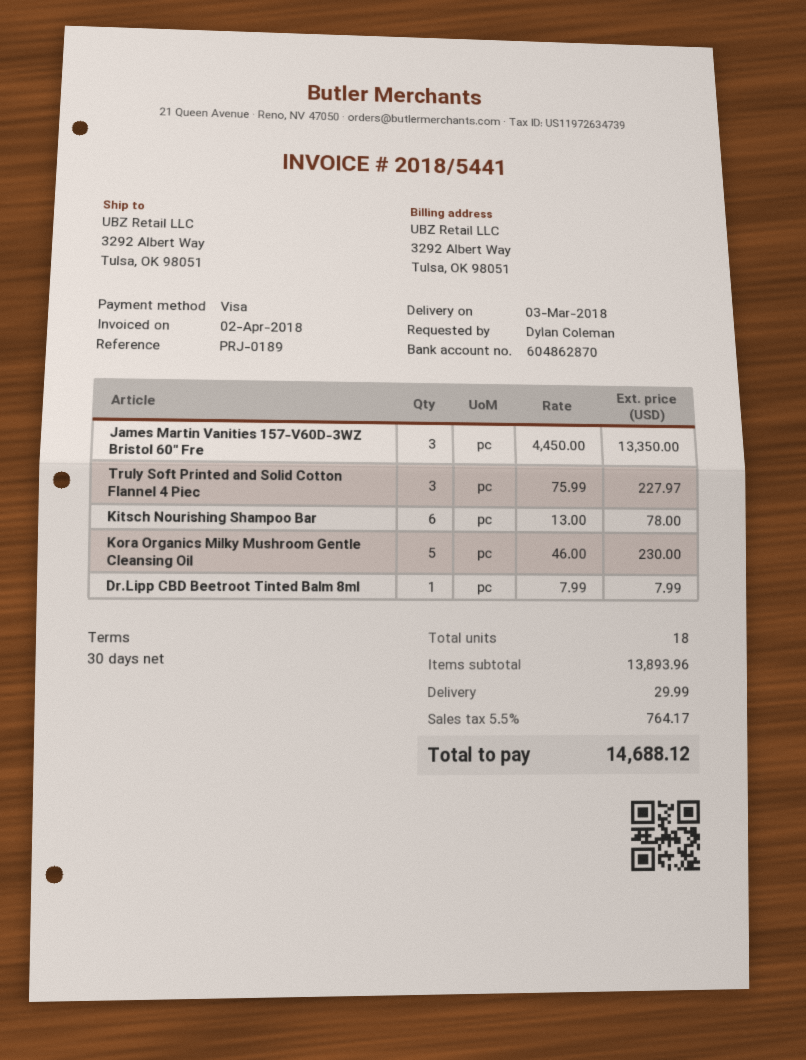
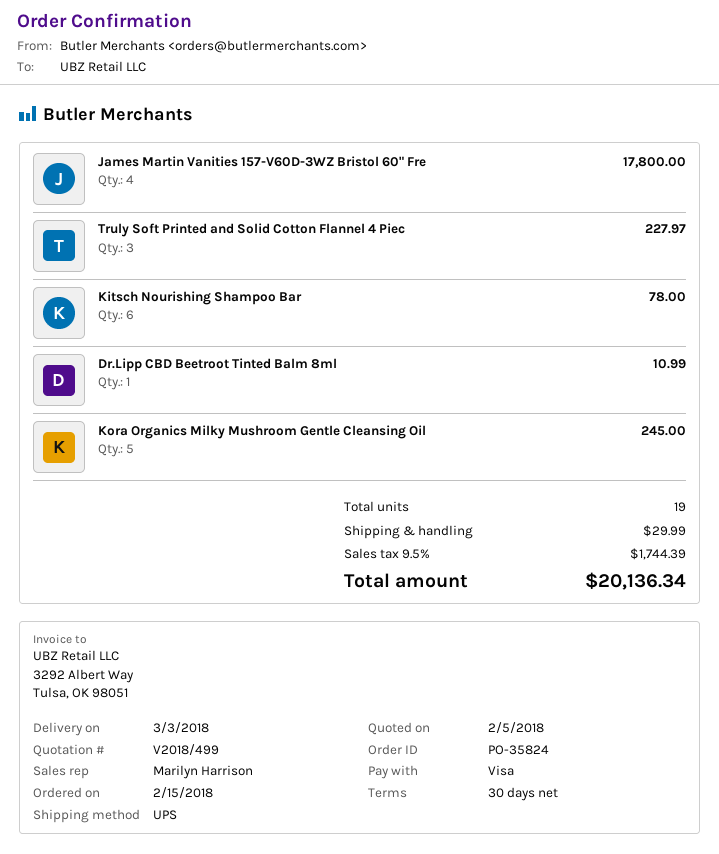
James Martin Vanities 157-V60D-3WZ Bristol 60" Fre: 3 for 13350.00 -> 4 for 17800.00
Kora Organics Milky Mushroom Gentle Cleansing Oil: 5 for 230.00 -> 5 for 245.00
Dr.Lipp CBD Beetroot Tinted Balm 8ml: 1 for 7.99 -> 1 for 10.99
total quantity: 18 -> 19
tax: 5.5% = 764.17 -> 9.5% = 1744.39
total: 14688.12 -> 20136.34

